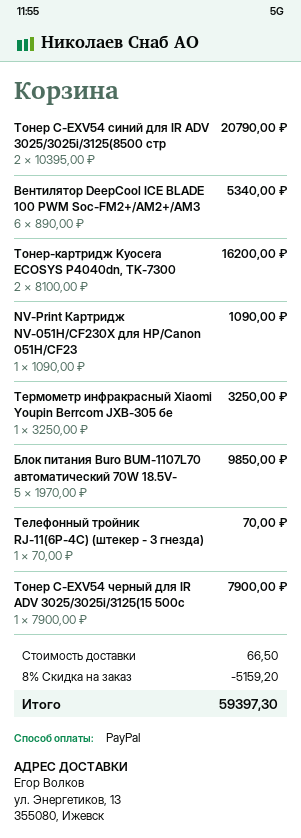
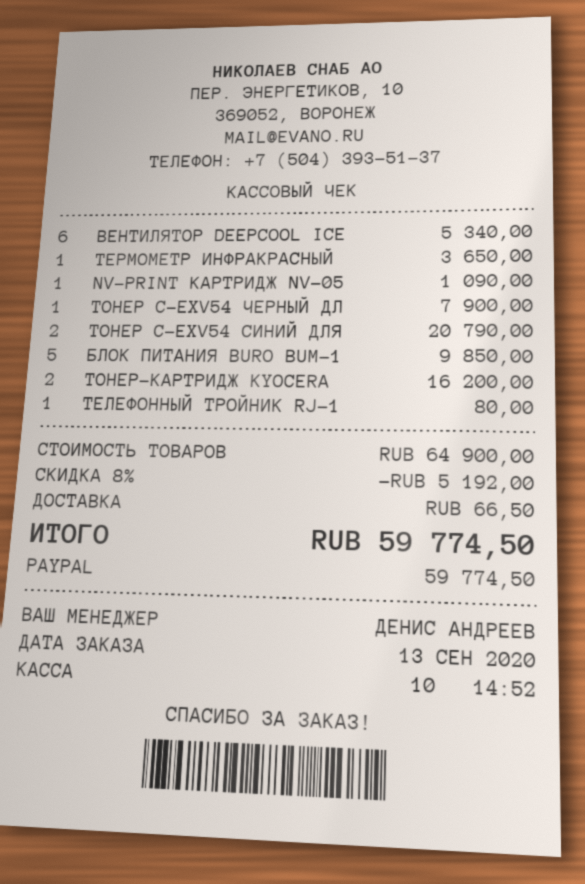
Термометр инфракрасный Xiaomi Youpin Berrcom JXB-305 бе: 1 for 3250.00 -> 1 for 3650.00
Телефонный тройник RJ-11(6P-4C) (штекер - 3 гнезда): 1 for 70.00 -> 1 for 80.00
discount: 8% = 5159.20 -> 8% = 5192.00
total: 59397.30 -> 59774.50

